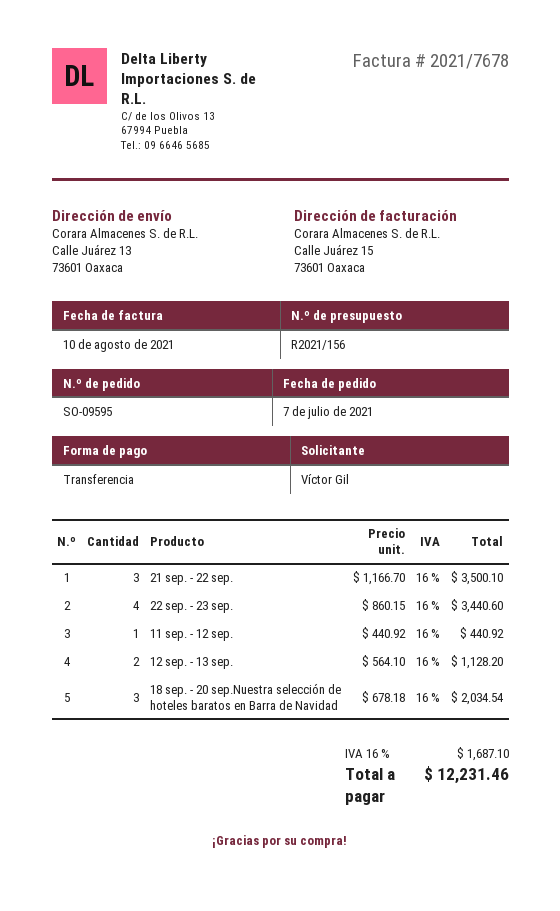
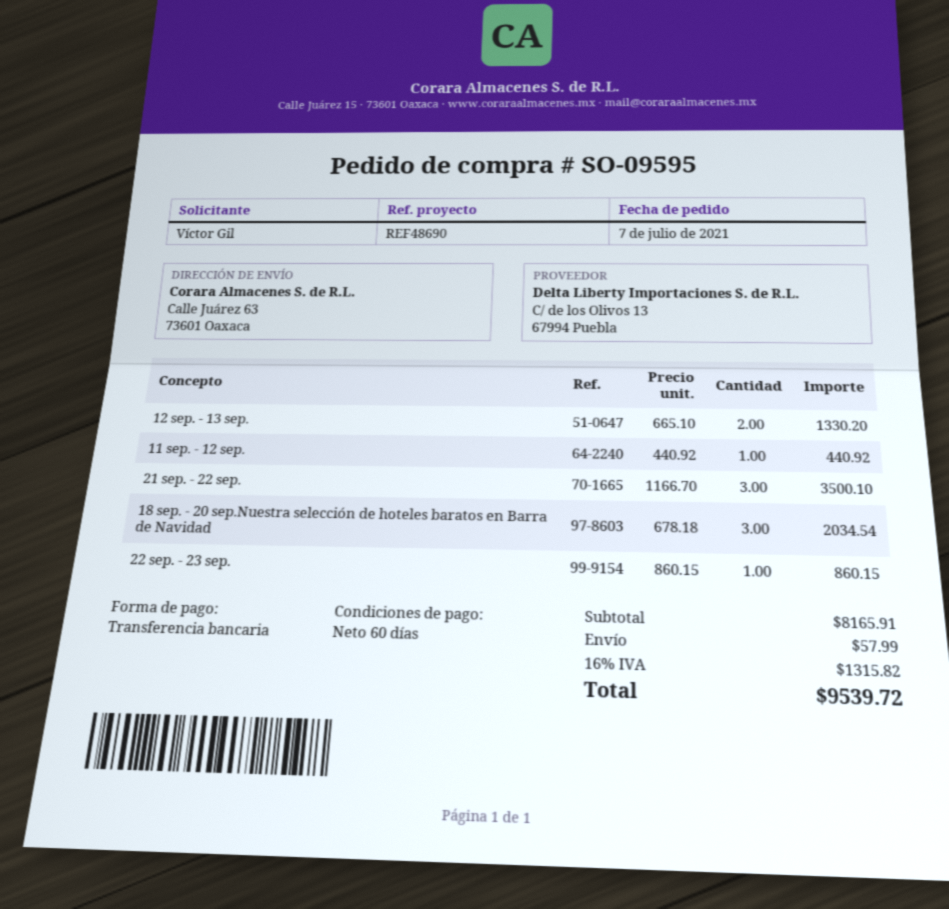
ship to: Calle Juárez 13, 73601 Oaxaca -> Calle Juárez 63, 73601 Oaxaca
22 sep. - 23 sep.: 4 x 860.15 = 3440.60 -> 1 x 860.15 = 860.15
12 sep. - 13 sep.: 2 x 564.10 = 1128.20 -> 2 x 665.10 = 1330.20
shipping: none -> 57.99
tax: 16% = 1687.10 -> 16% = 1315.82
total: 12231.46 -> 9539.72

